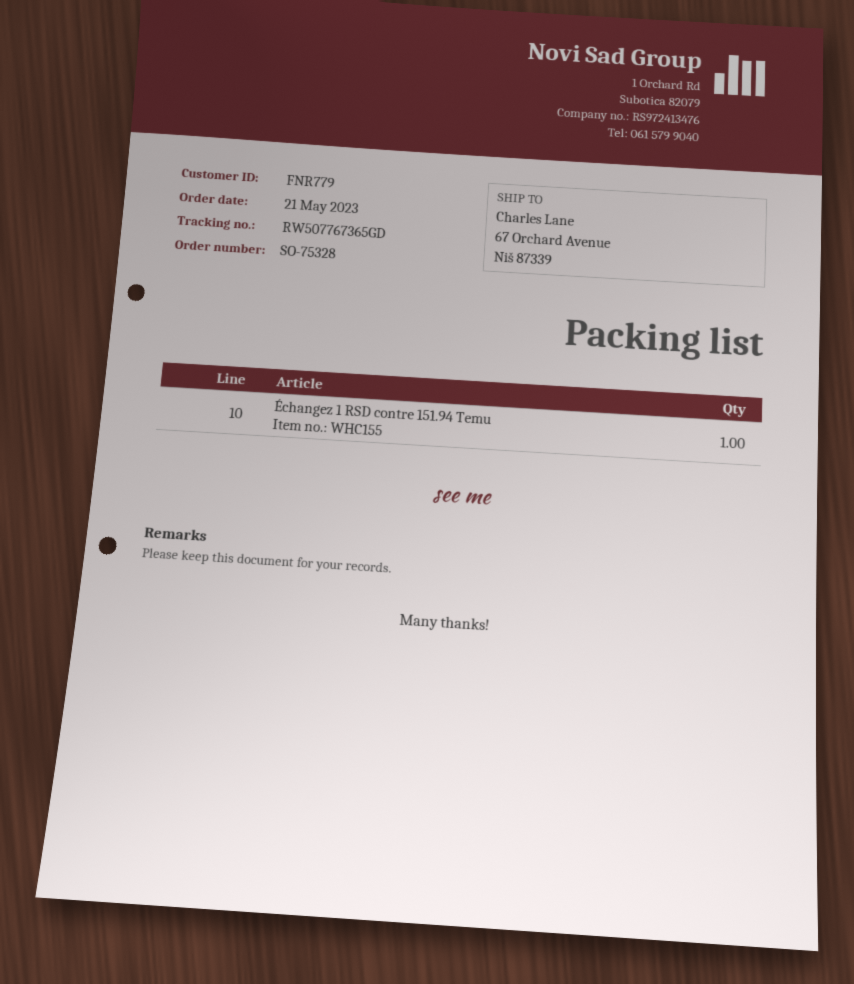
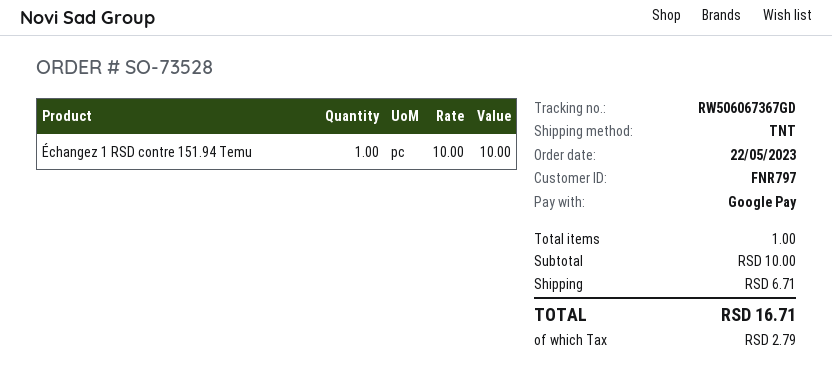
order number: SO-75328 -> SO-73528
order date: 2023-05-21 -> 2023-05-22
customer number: FNR779 -> FNR797
tracking number: RW507767365GD -> RW506067367GD

